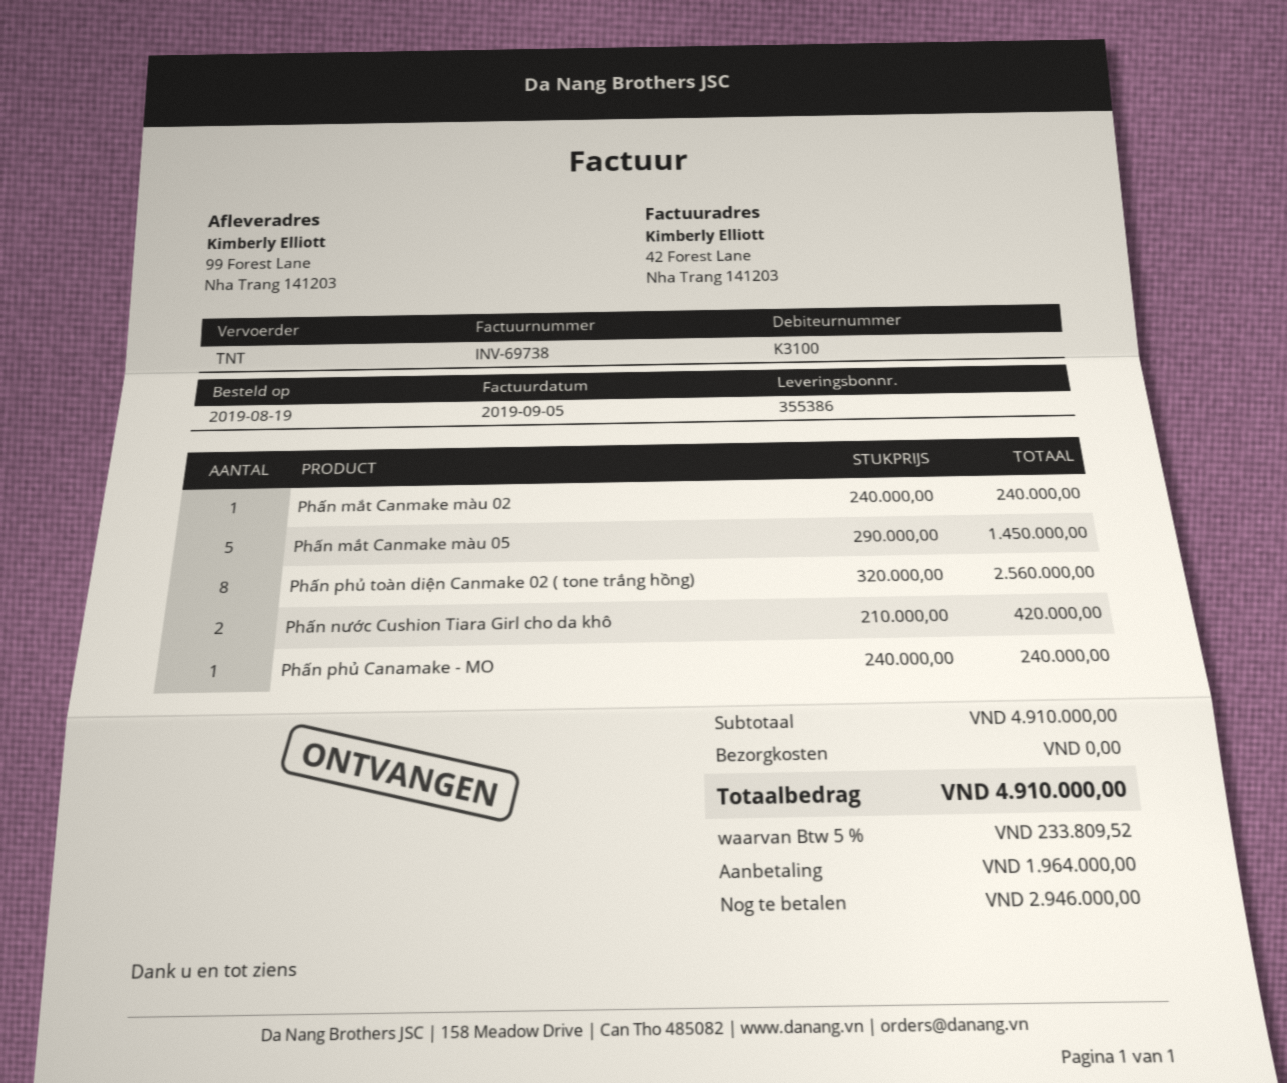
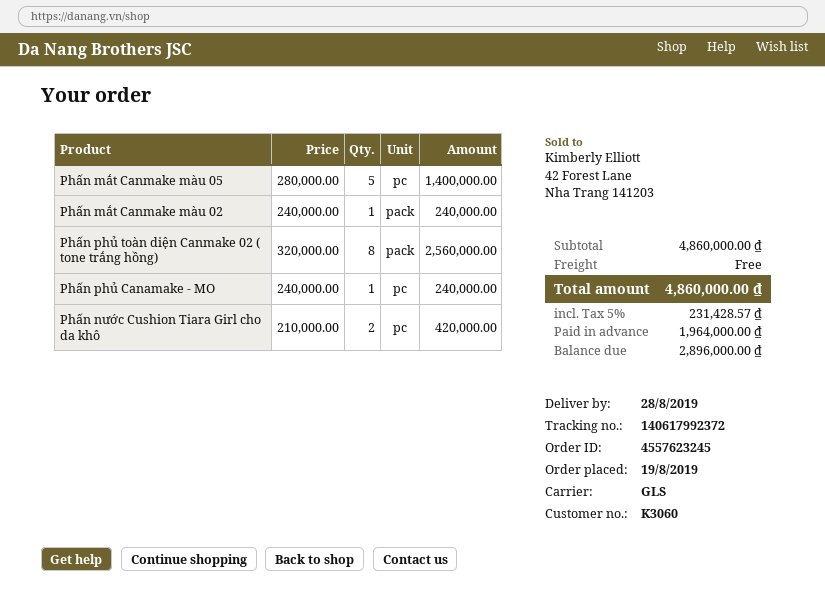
customer number: K3100 -> K3060
shipping method: TNT -> GLS
Phấn mắt Canmake màu 05: 5 x 290000.00 = 1450000.00 -> 5 x 280000.00 = 1400000.00
subtotal: 4910000.00 -> 4860000.00
tax: 5% = 233809.52 -> 5% = 231428.57
total: 4910000.00 -> 4860000.00
balance: 2946000.00 -> 2896000.00

